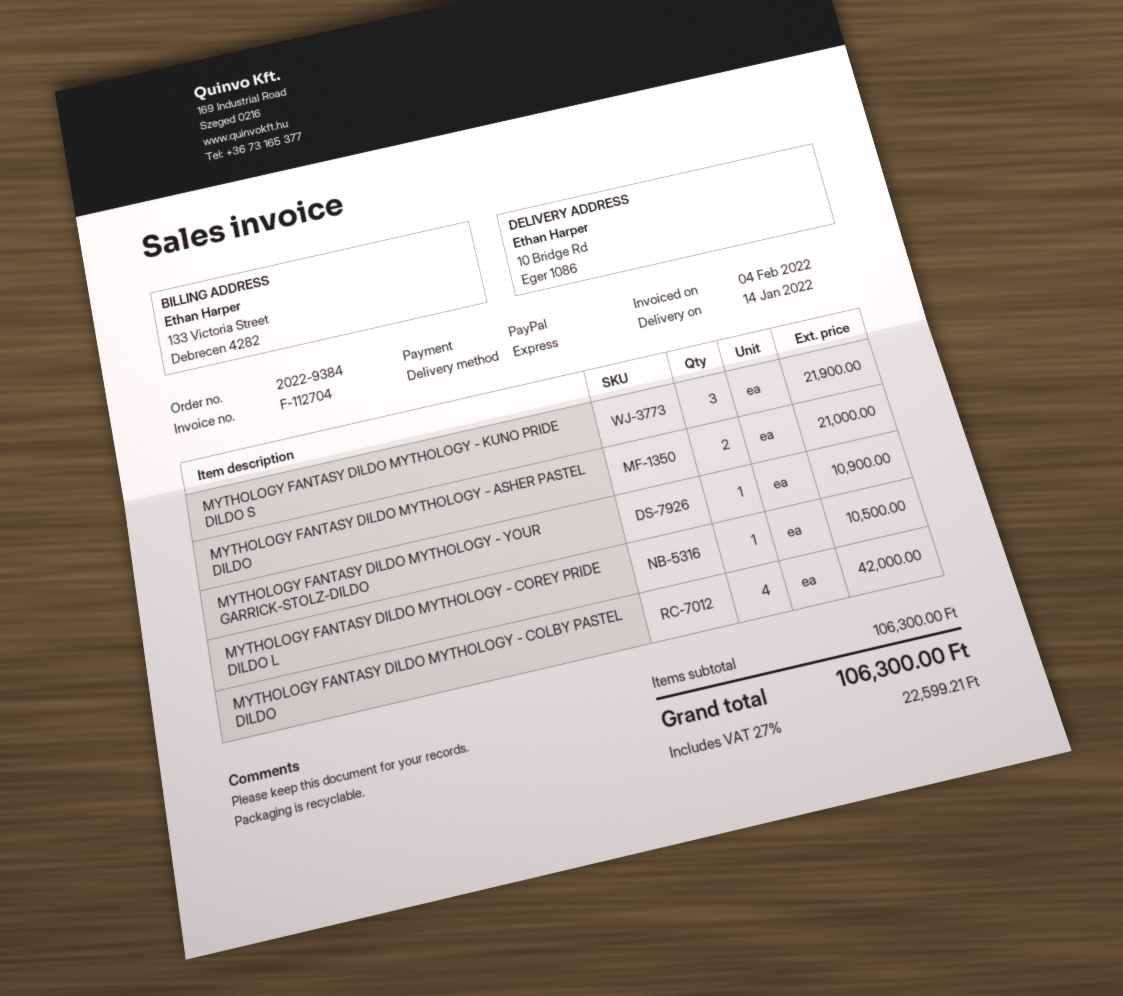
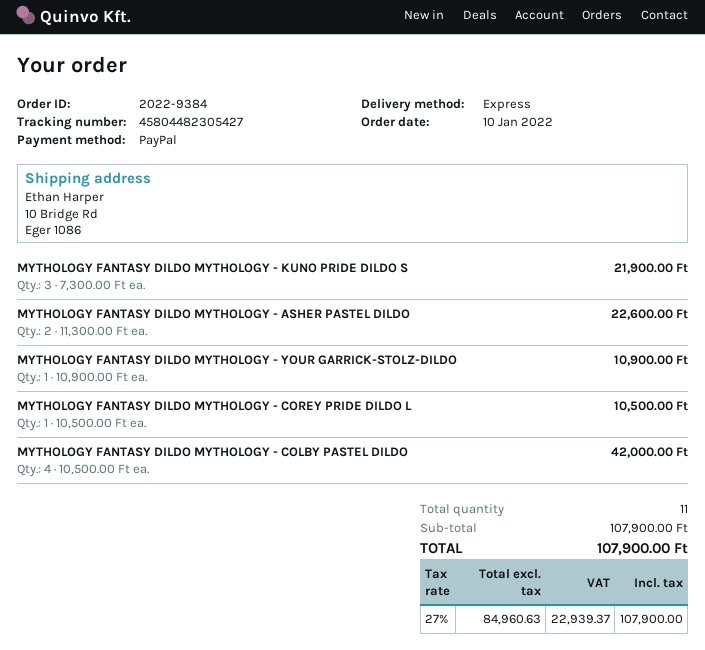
MYTHOLOGY FANTASY DILDO MYTHOLOGY - ASHER PASTEL DILDO: 2 for 21000.00 -> 2 for 22600.00
subtotal: 106300.00 -> 107900.00
tax: 27% = 22599.21 -> 27% = 22939.37
total: 106300.00 -> 107900.00

